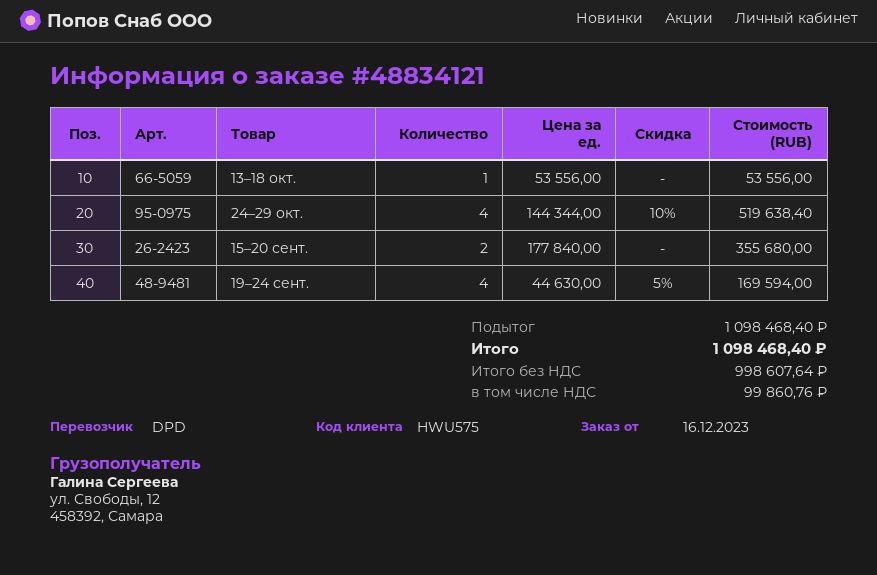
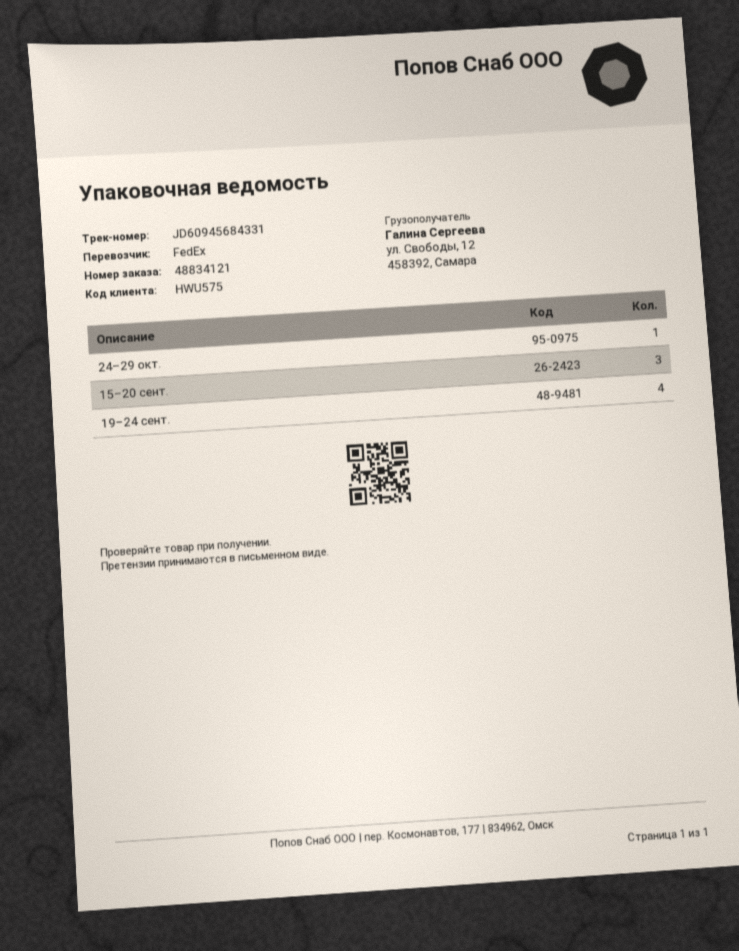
shipping method: DPD -> FedEx
13–18 окт.: 1 -> none
24–29 окт.: 4 -> 1
15–20 сент.: 2 -> 3

